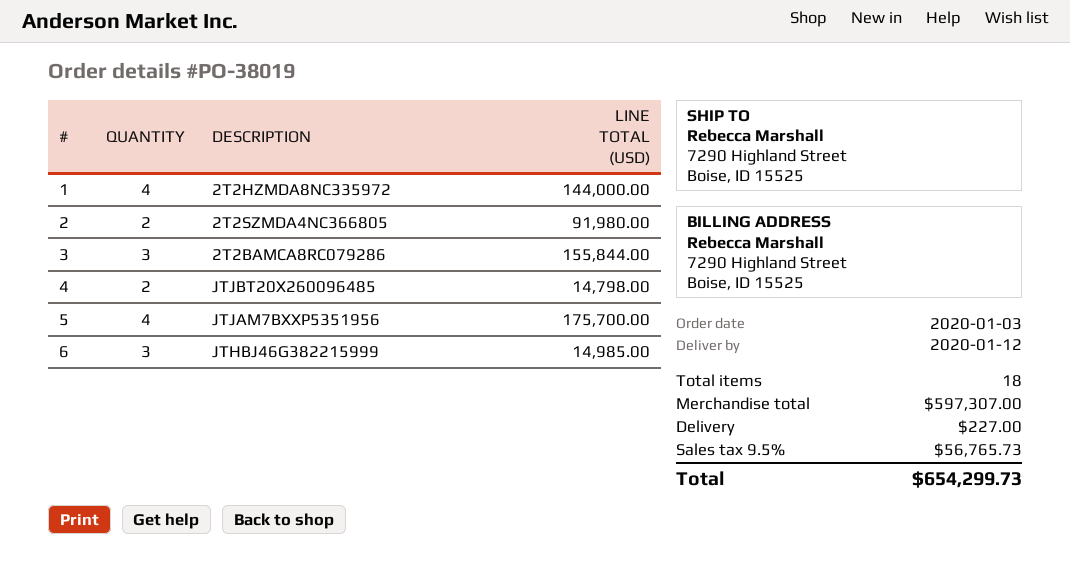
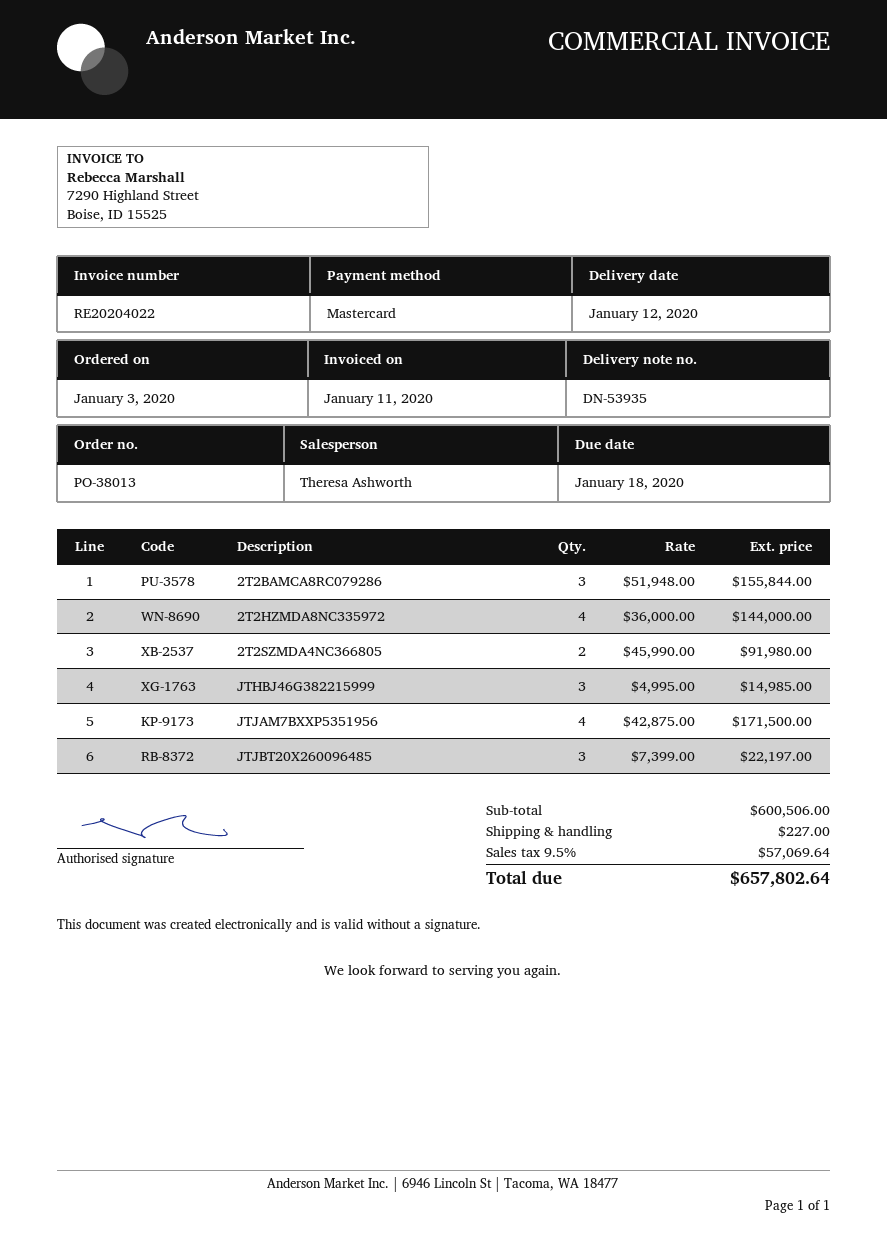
order number: PO-38019 -> PO-38013
JTJBT20X260096485: 2 for 14798.00 -> 3 for 22197.00
JTJAM7BXXP5351956: 4 for 175700.00 -> 4 for 171500.00
subtotal: 597307.00 -> 600506.00
tax: 9.5% = 56765.73 -> 9.5% = 57069.64
total: 654299.73 -> 657802.64

